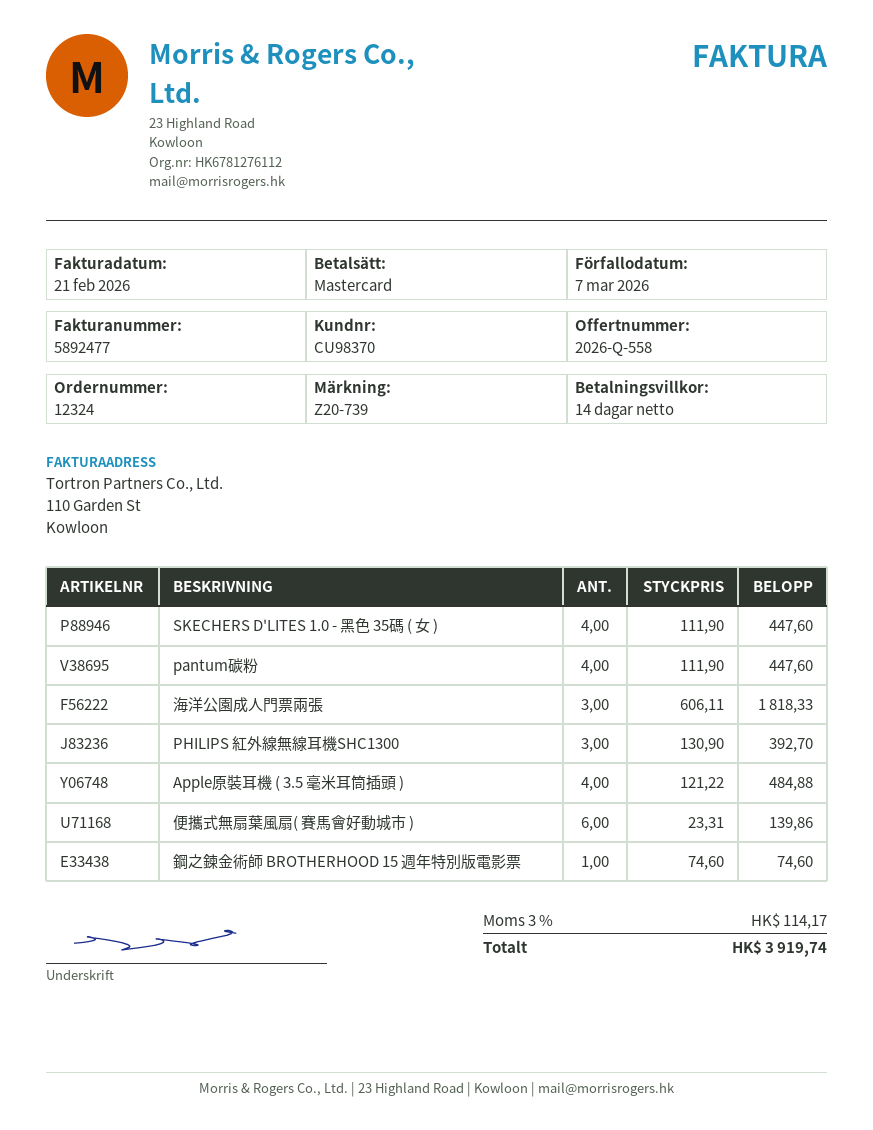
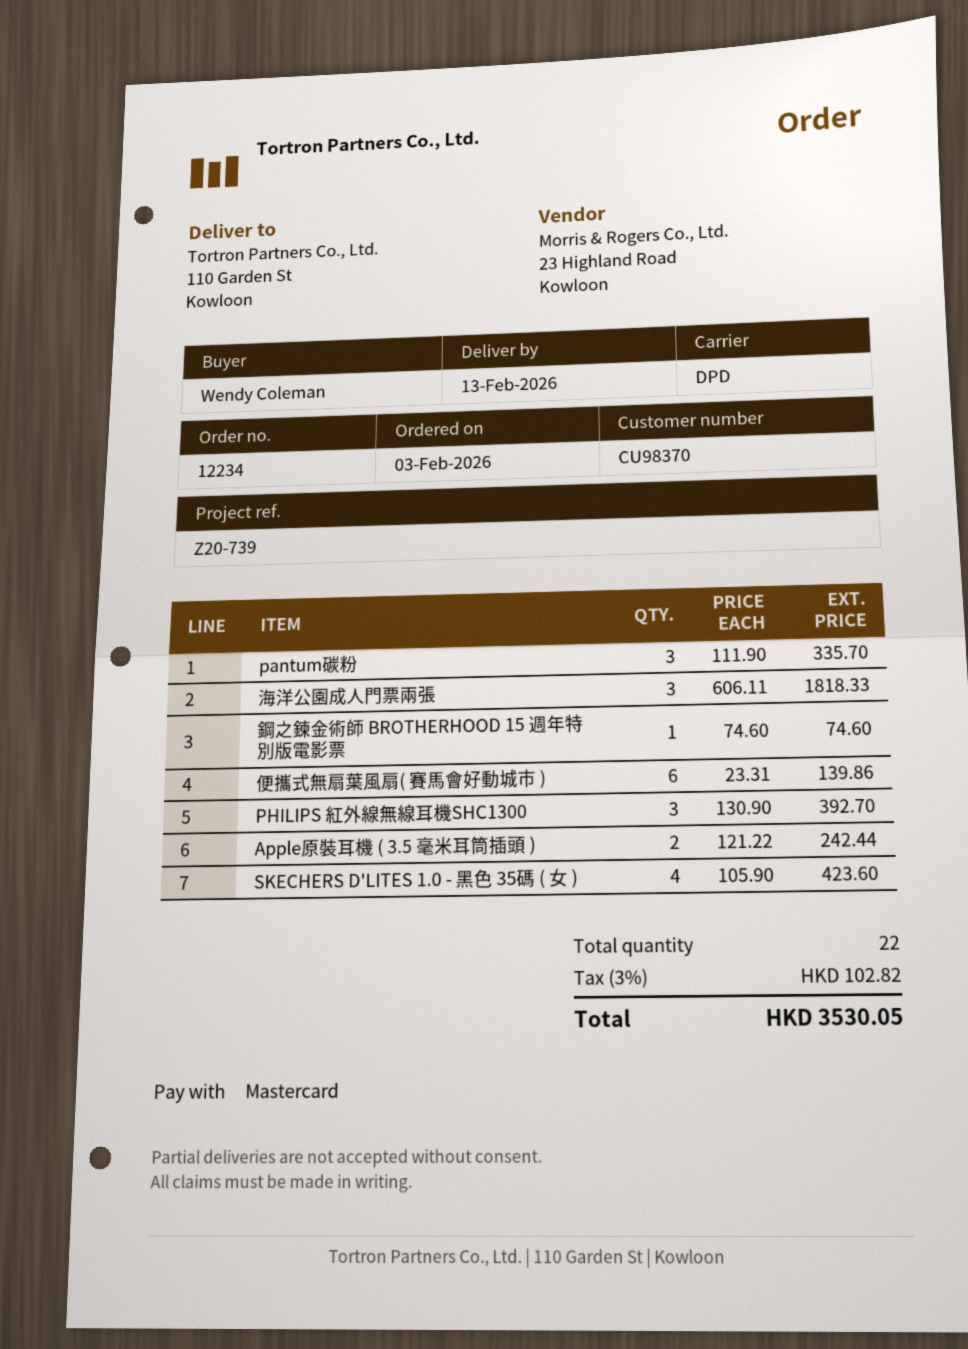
order number: 12324 -> 12234
SKECHERS D'LITES 1.0 - 黑色 35碼 ( 女 ): 4 x 111.90 = 447.60 -> 4 x 105.90 = 423.60
pantum碳粉: 4 x 111.90 = 447.60 -> 3 x 111.90 = 335.70
Apple原裝耳機 ( 3.5 毫米耳筒插頭 ): 4 x 121.22 = 484.88 -> 2 x 121.22 = 242.44
tax: 3% = 114.17 -> 3% = 102.82
total: 3919.74 -> 3530.05

